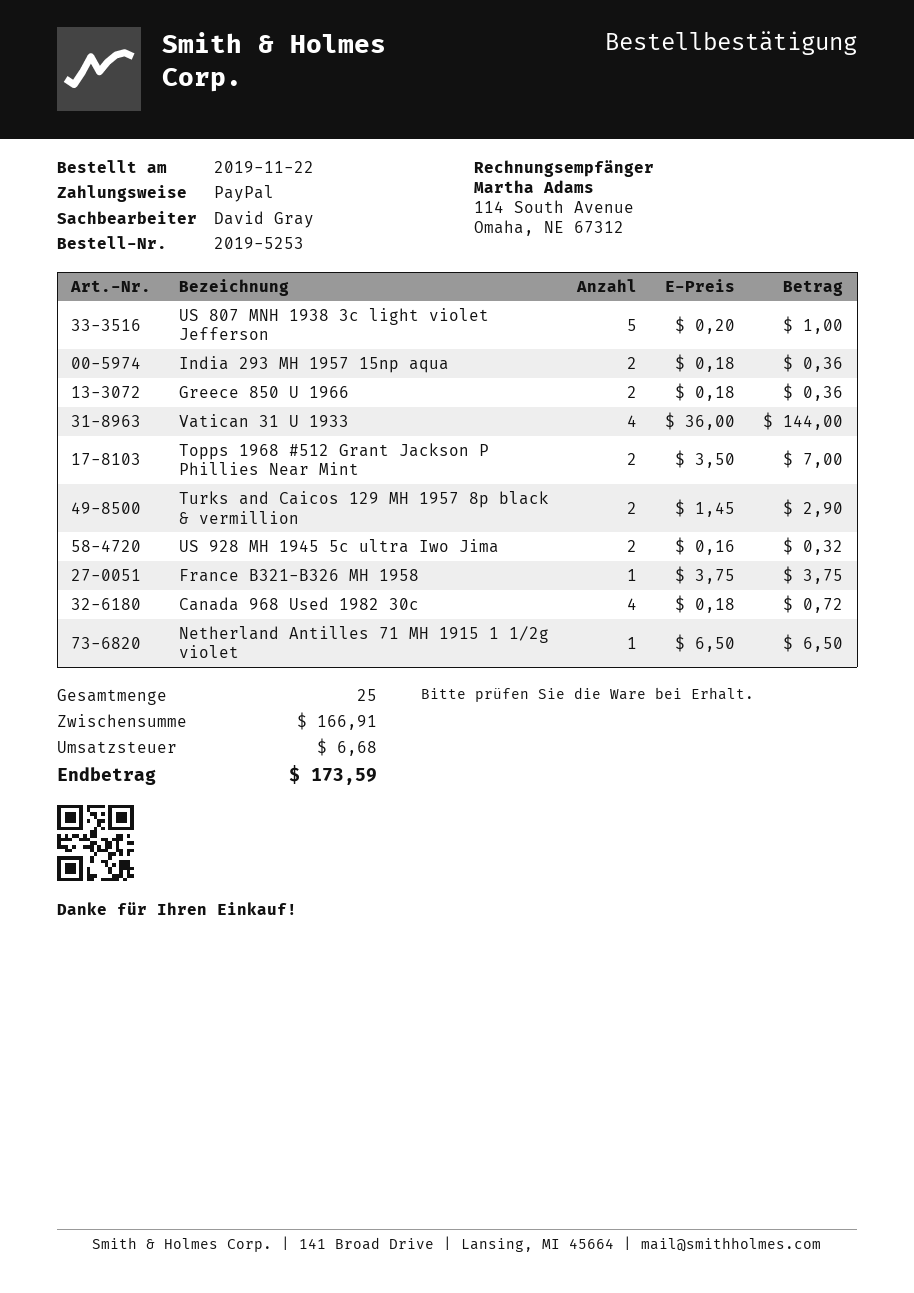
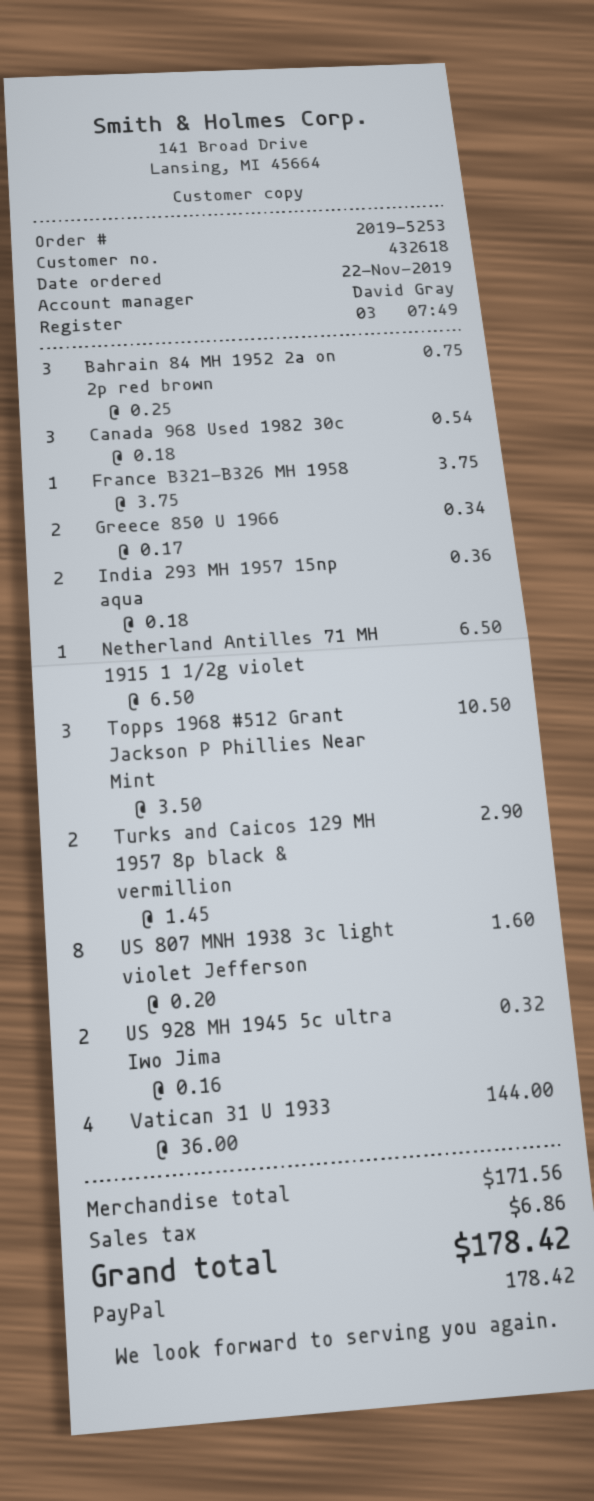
US 807 MNH 1938 3c light violet Jefferson: 5 x 0.20 = 1.00 -> 8 x 0.20 = 1.60
Greece 850 U 1966: 2 x 0.18 = 0.36 -> 2 x 0.17 = 0.34
Topps 1968 #512 Grant Jackson P Phillies Near Mint: 2 x 3.50 = 7.00 -> 3 x 3.50 = 10.50
Canada 968 Used 1982 30c: 4 x 0.18 = 0.72 -> 3 x 0.18 = 0.54
Bahrain 84 MH 1952 2a on 2p red brown: none -> 3 x 0.25 = 0.75
subtotal: 166.91 -> 171.56
tax: 6.68 -> 6.86
total: 173.59 -> 178.42

